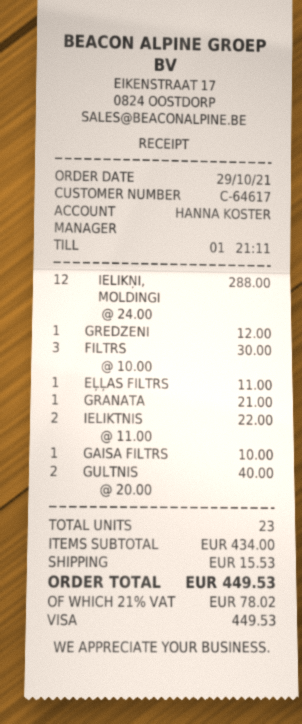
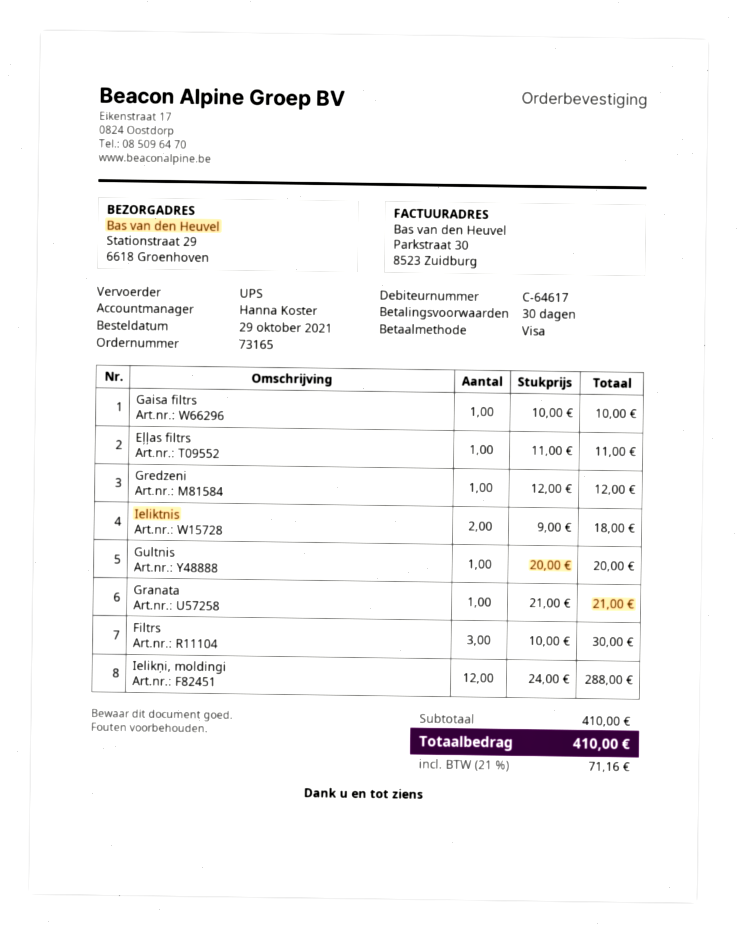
IELIKTNIS: 2 x 11.00 = 22.00 -> 2 x 9.00 = 18.00
GULTNIS: 2 x 20.00 = 40.00 -> 1 x 20.00 = 20.00
subtotal: 434.00 -> 410.00
shipping: 15.53 -> none
tax: 21% = 78.02 -> 21% = 71.16
total: 449.53 -> 410.00

